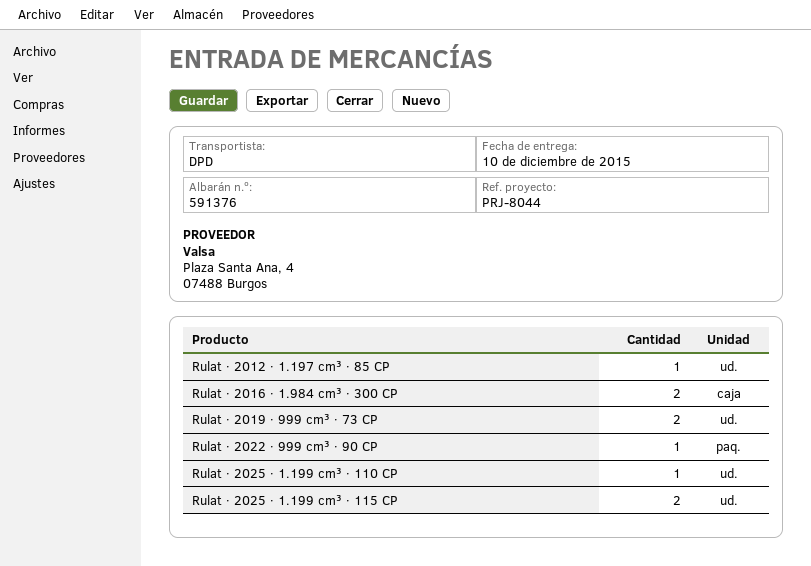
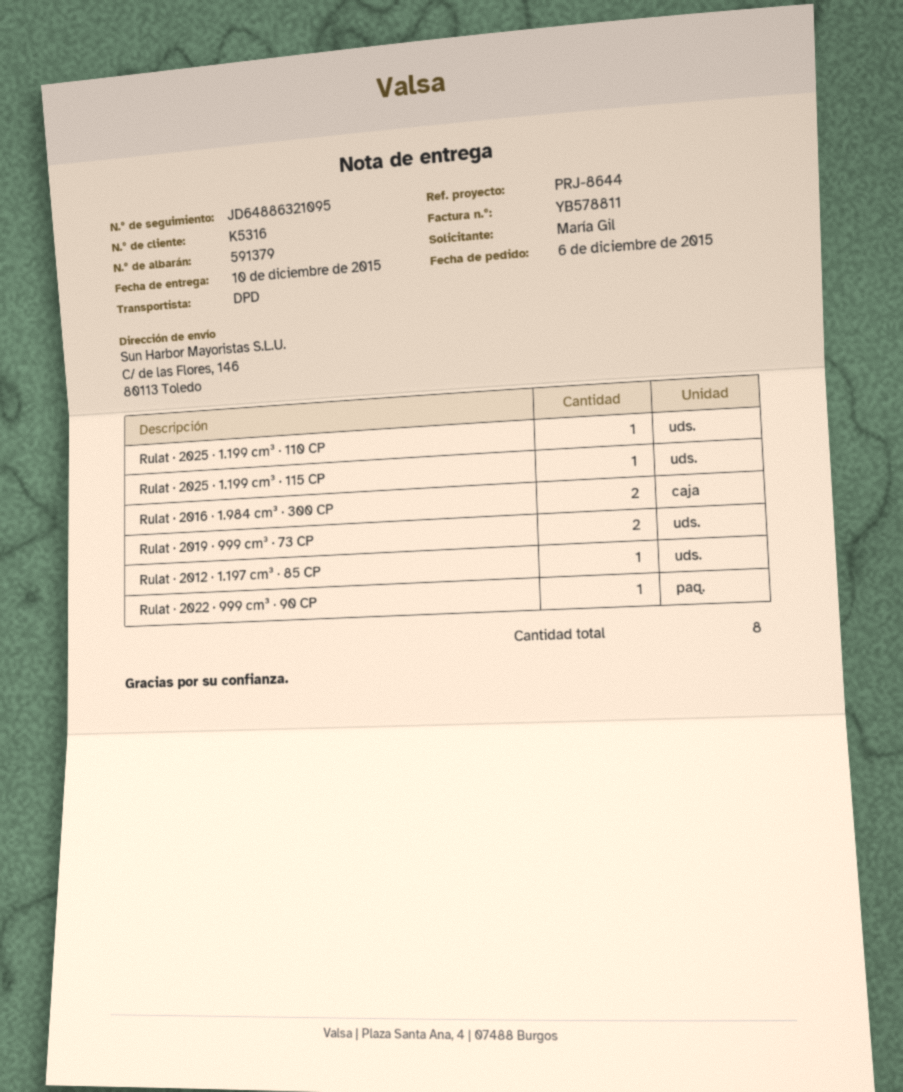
delivery note number: 591376 -> 591379
reference: PRJ-8044 -> PRJ-8644
Rulat · 2025 · 1.199 cm³ · 115 CP: 2 -> 1

